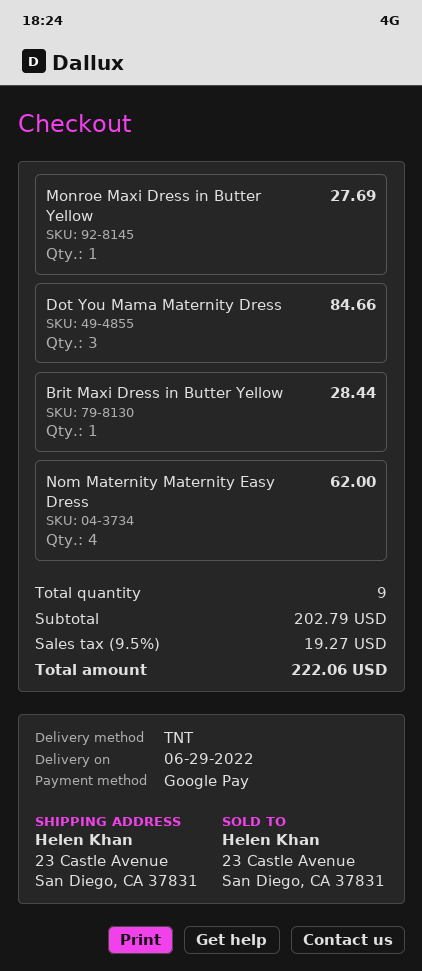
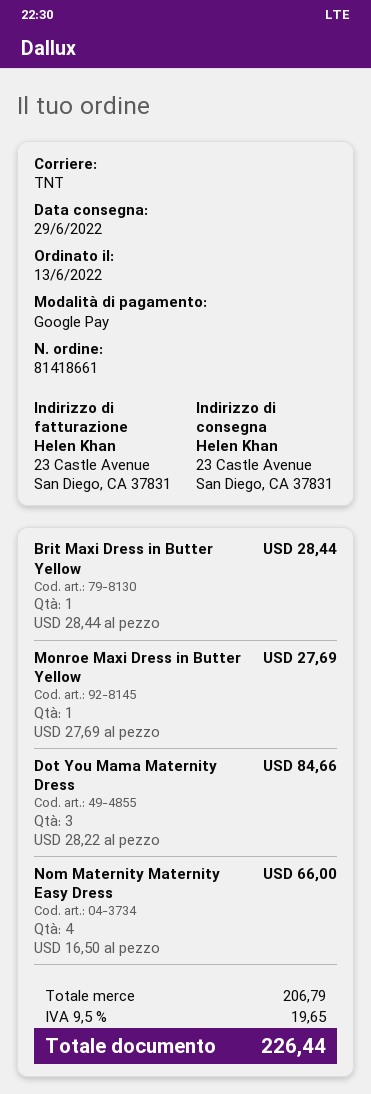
Nom Maternity Maternity Easy Dress: 4 for 62.00 -> 4 for 66.00
subtotal: 202.79 -> 206.79
tax: 9.5% = 19.27 -> 9.5% = 19.65
total: 222.06 -> 226.44

